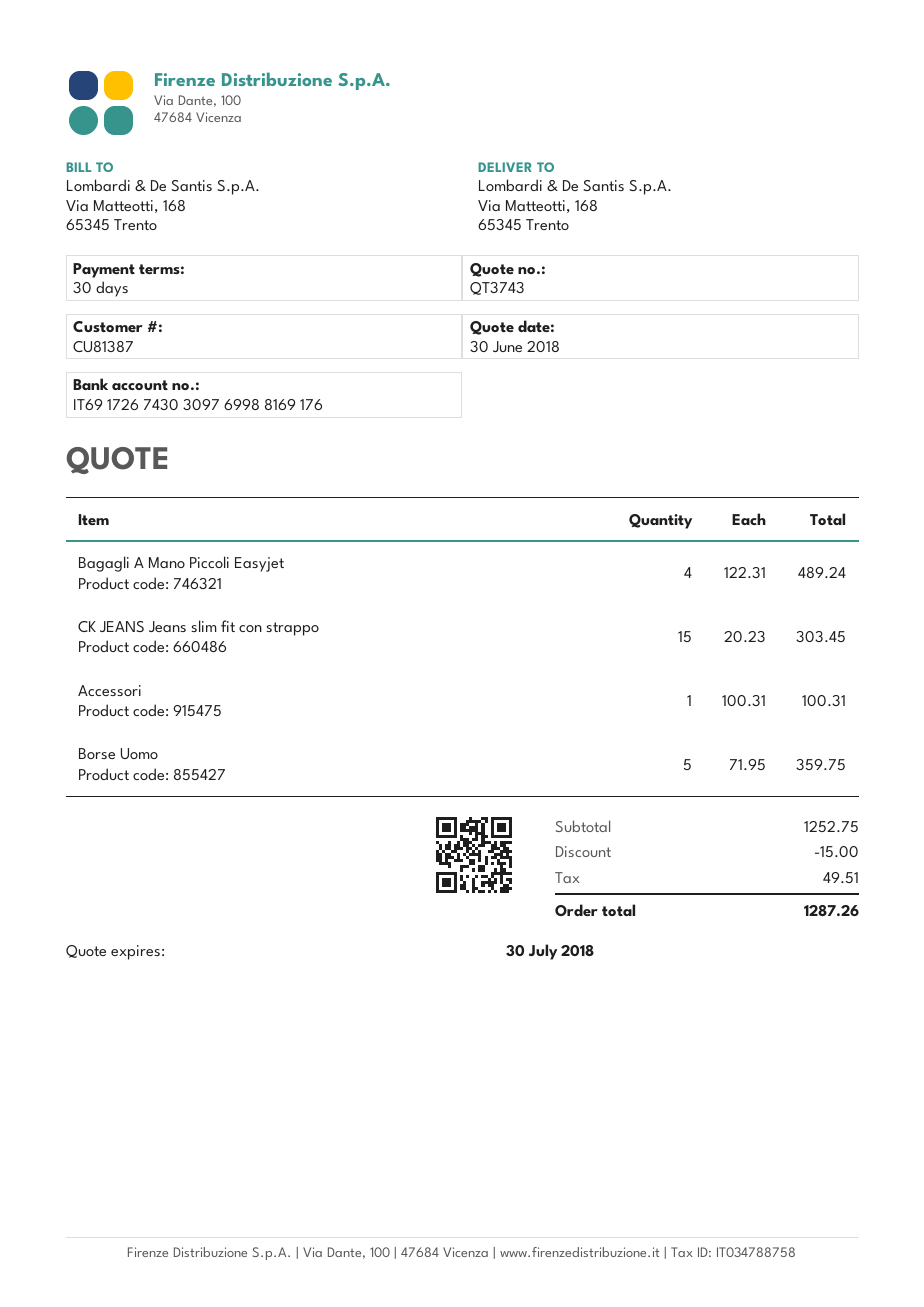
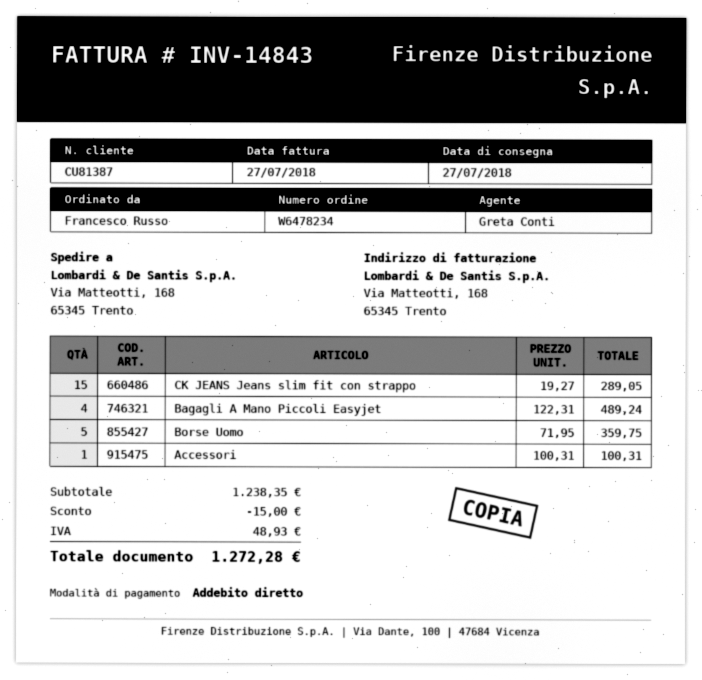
CK JEANS Jeans slim fit con strappo: 15 x 20.23 = 303.45 -> 15 x 19.27 = 289.05
subtotal: 1252.75 -> 1238.35
tax: 49.51 -> 48.93
total: 1287.26 -> 1272.28

